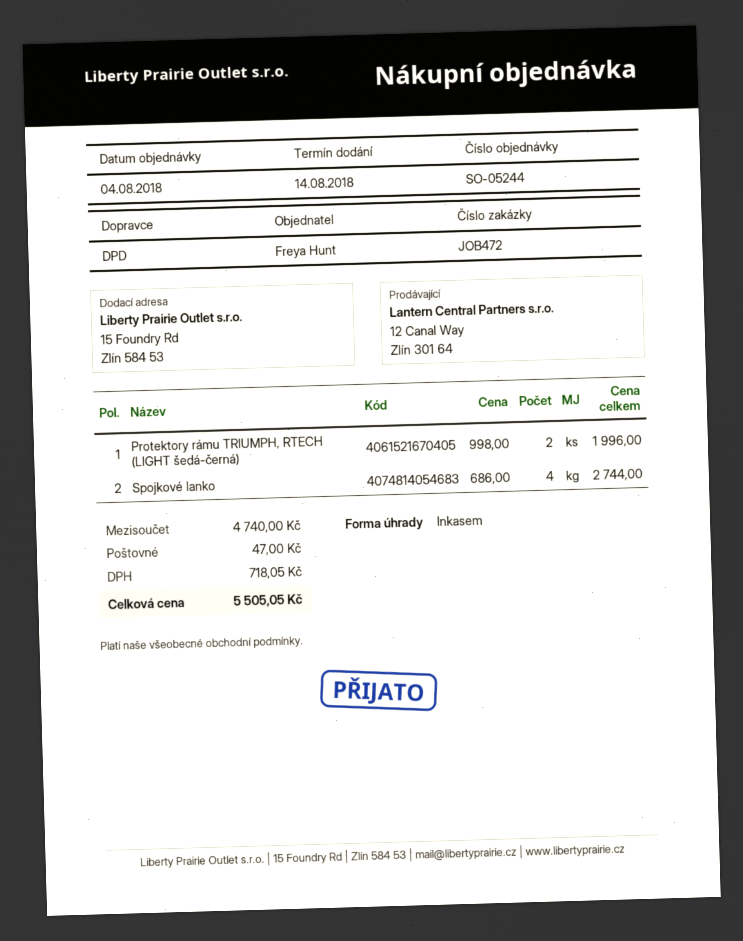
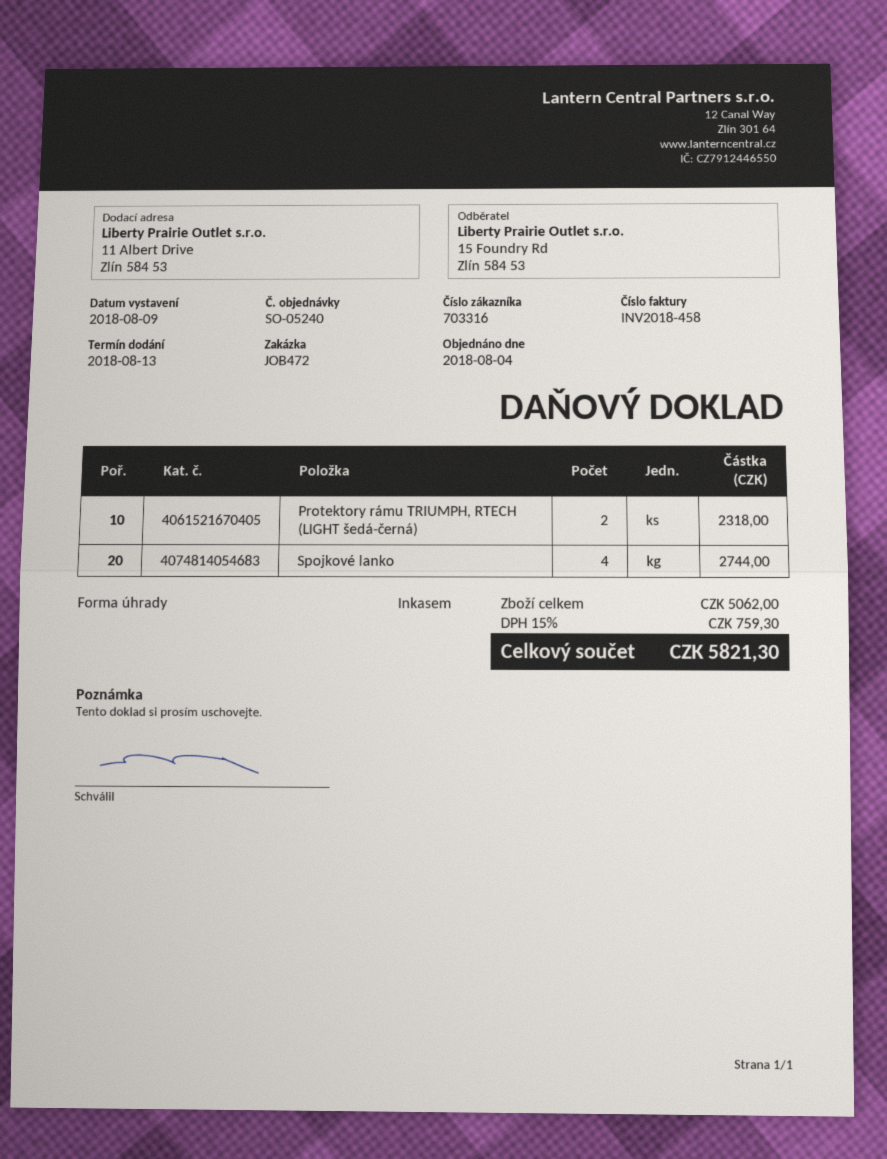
order number: SO-05244 -> SO-05240
delivery date: 2018-08-14 -> 2018-08-13
ship to: 15 Foundry Rd, Zlín 584 53 -> 11 Albert Drive, Zlín 584 53
Protektory rámu TRIUMPH, RTECH (LIGHT šedá-černá): 2 for 1996.00 -> 2 for 2318.00
subtotal: 4740.00 -> 5062.00
shipping: 47.00 -> none
tax: 718.05 -> 759.30
total: 5505.05 -> 5821.30

